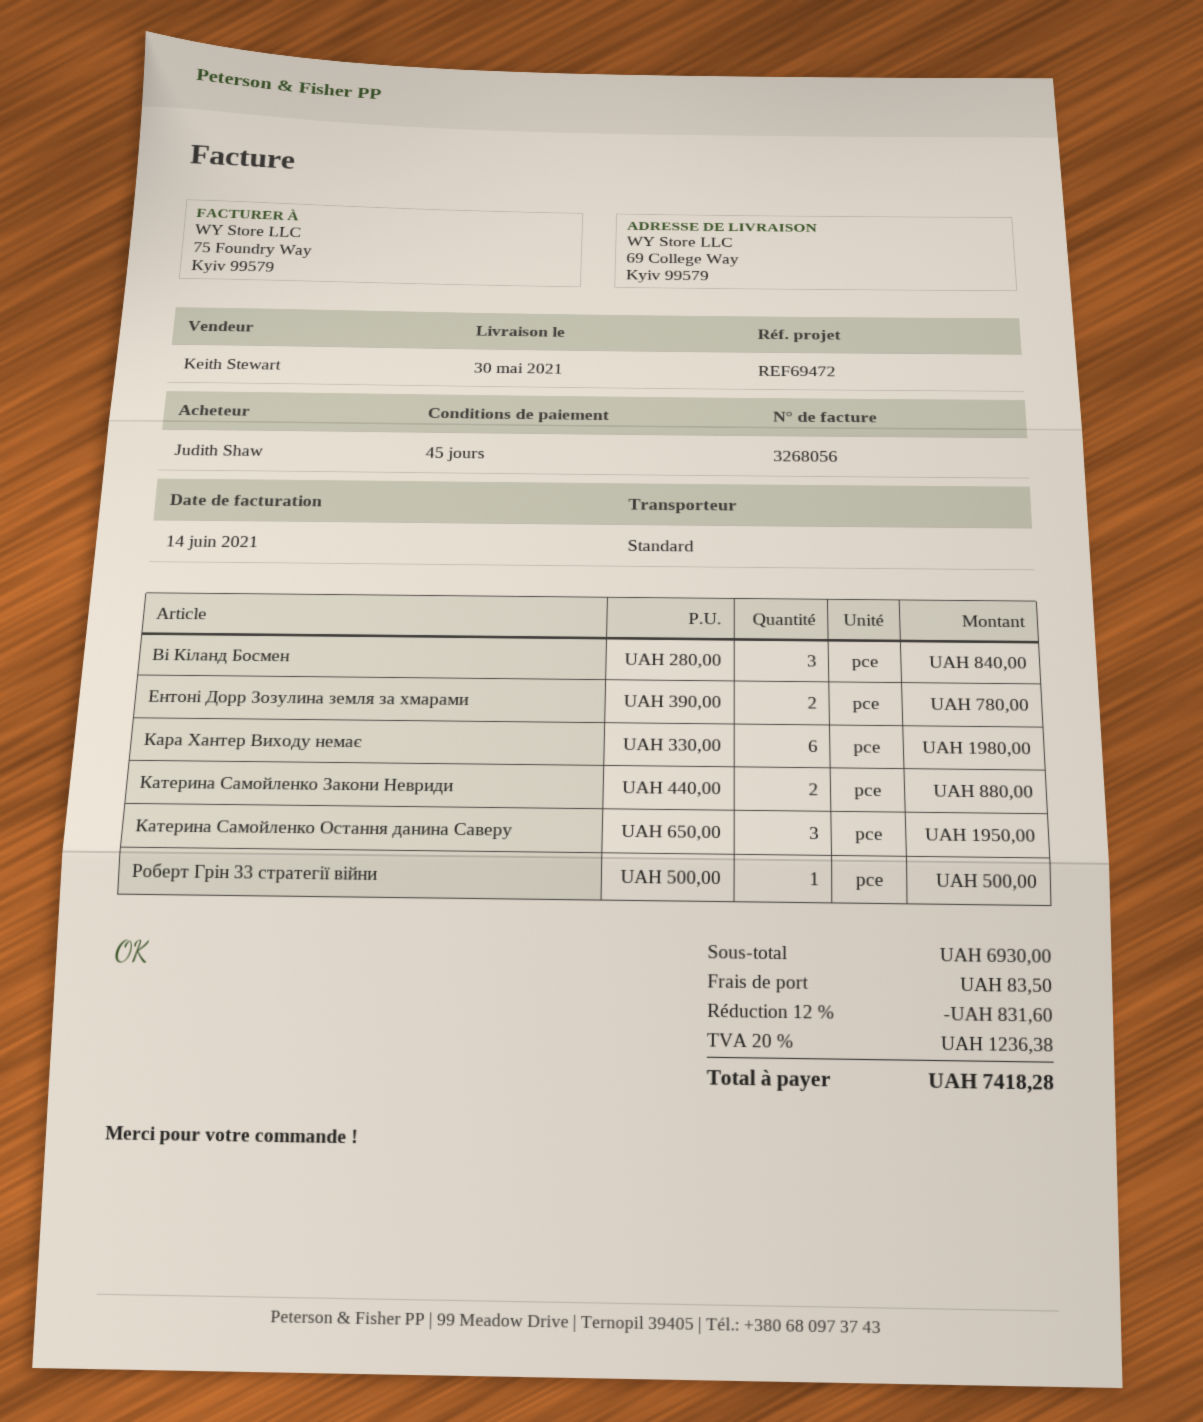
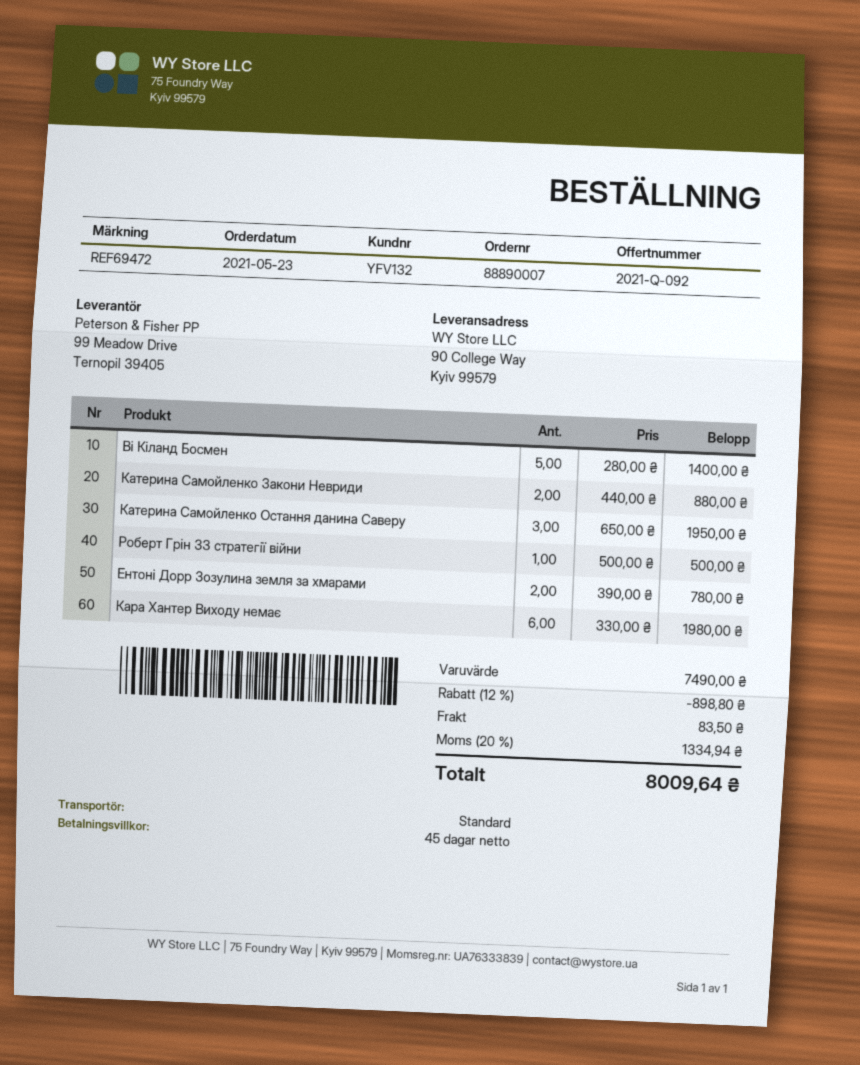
ship to: 69 College Way, Kyiv 99579 -> 90 College Way, Kyiv 99579
Ві Кіланд Босмен: 3 x 280.00 = 840.00 -> 5 x 280.00 = 1400.00
subtotal: 6930.00 -> 7490.00
discount: 12% = 831.60 -> 12% = 898.80
tax: 20% = 1236.38 -> 20% = 1334.94
total: 7418.28 -> 8009.64

